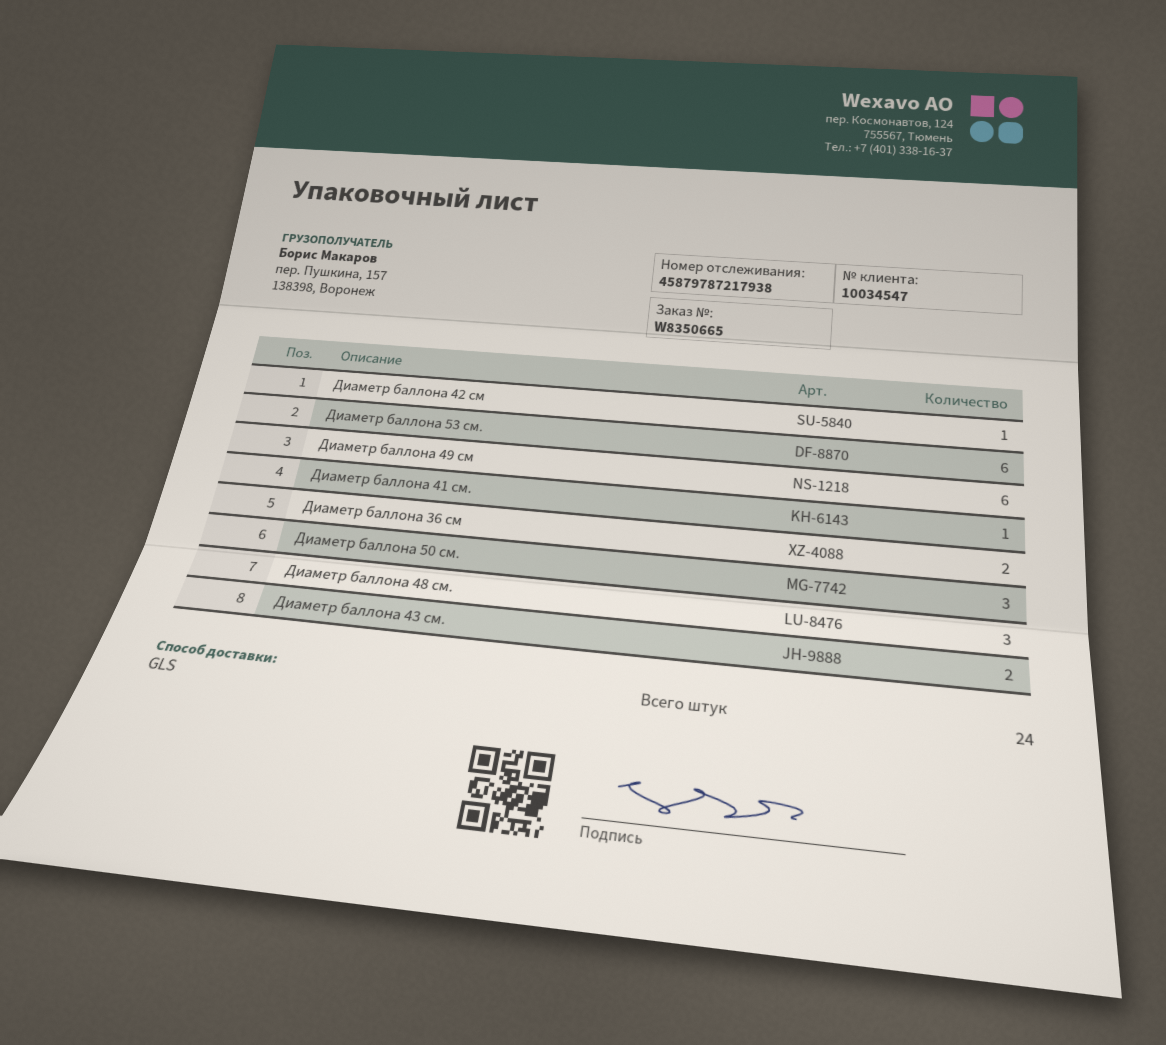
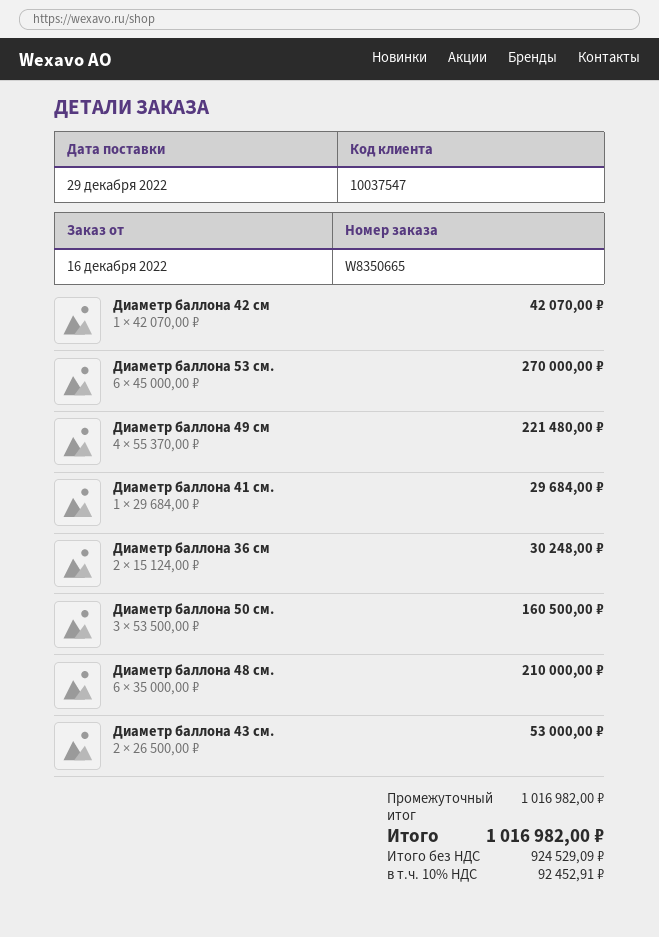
customer number: 10034547 -> 10037547
Диаметр баллона 49 см: 6 -> 4
Диаметр баллона 48 см.: 3 -> 6

